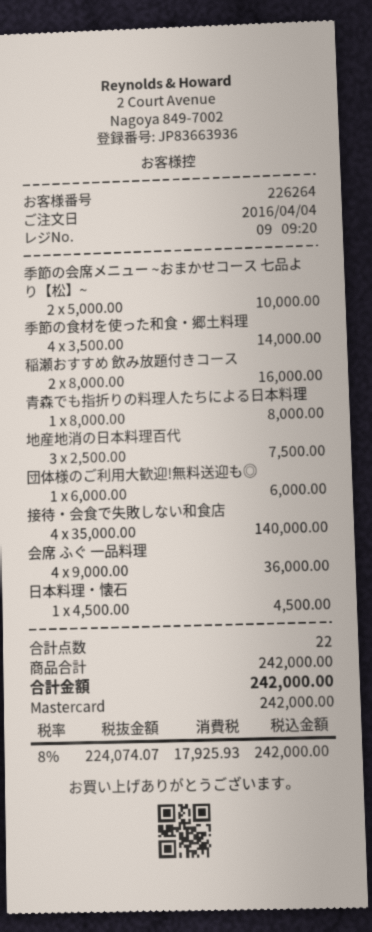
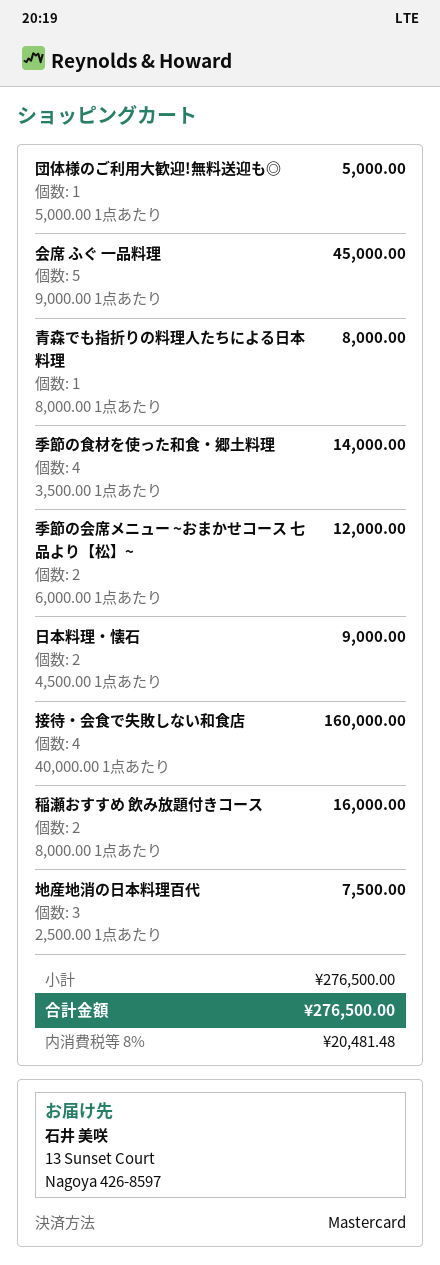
季節の会席メニュー ~おまかせコース 七品より【松】~: 2 x 5000.00 = 10000.00 -> 2 x 6000.00 = 12000.00
団体様のご利用大歓迎!無料送迎も◎: 1 x 6000.00 = 6000.00 -> 1 x 5000.00 = 5000.00
接待・会食で失敗しない和食店: 4 x 35000.00 = 140000.00 -> 4 x 40000.00 = 160000.00
会席 ふぐ 一品料理: 4 x 9000.00 = 36000.00 -> 5 x 9000.00 = 45000.00
日本料理・懐石: 1 x 4500.00 = 4500.00 -> 2 x 4500.00 = 9000.00
subtotal: 242000.00 -> 276500.00
tax: 8% = 17925.93 -> 8% = 20481.48
total: 242000.00 -> 276500.00

